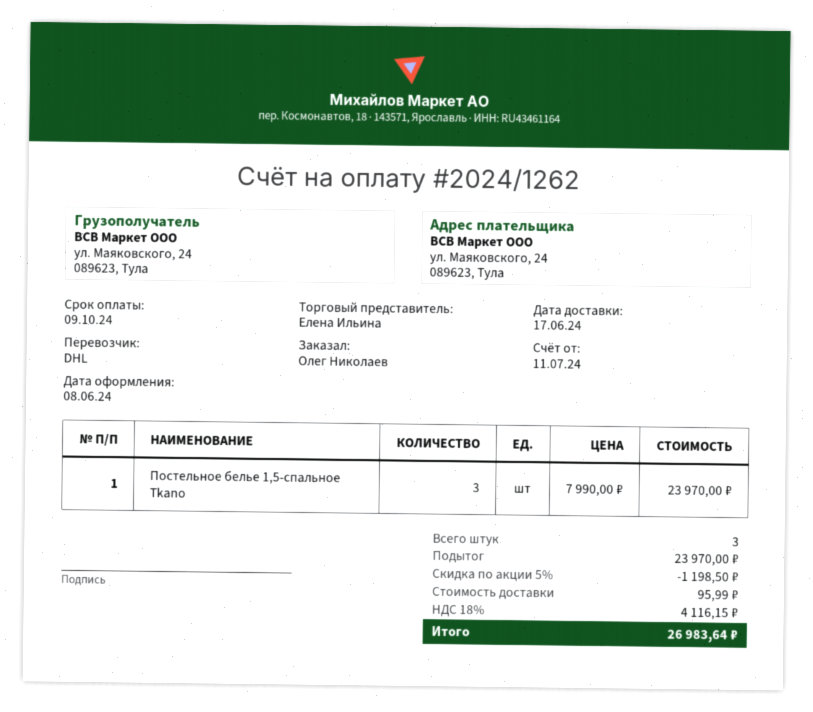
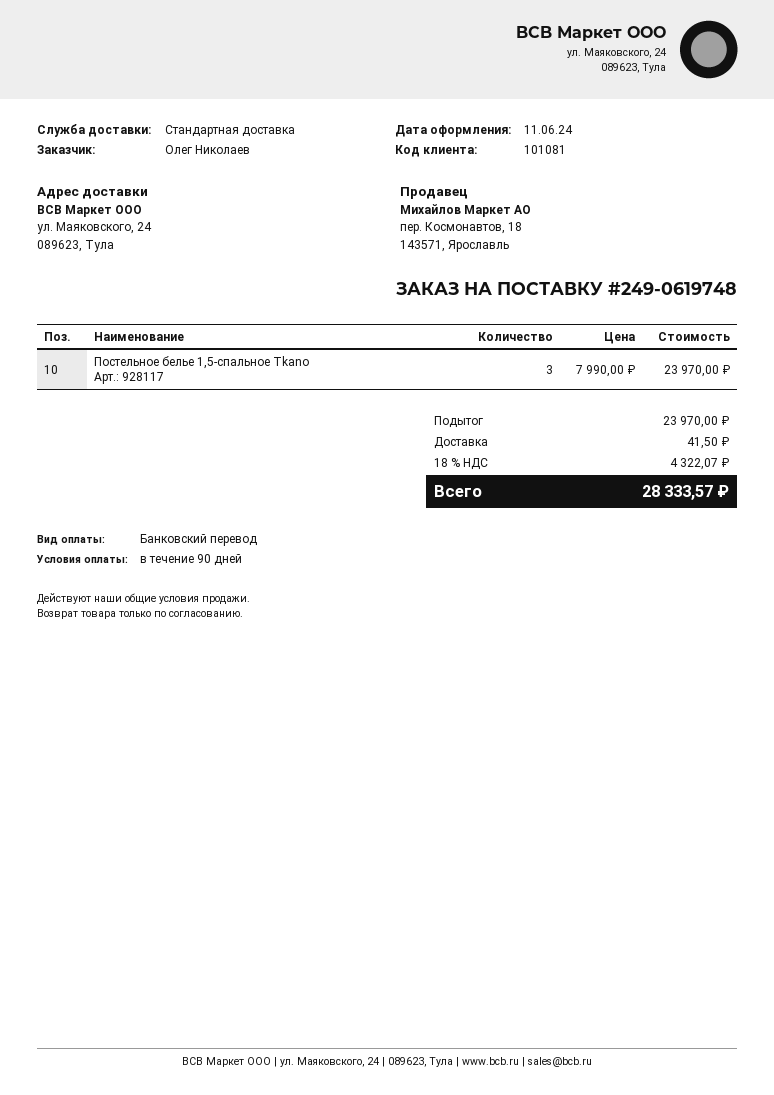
order date: 2024-06-08 -> 2024-06-11
shipping method: DHL -> standard
discount: 5% = 1198.50 -> none
shipping: 95.99 -> 41.50
tax: 18% = 4116.15 -> 18% = 4322.07
total: 26983.64 -> 28333.57

